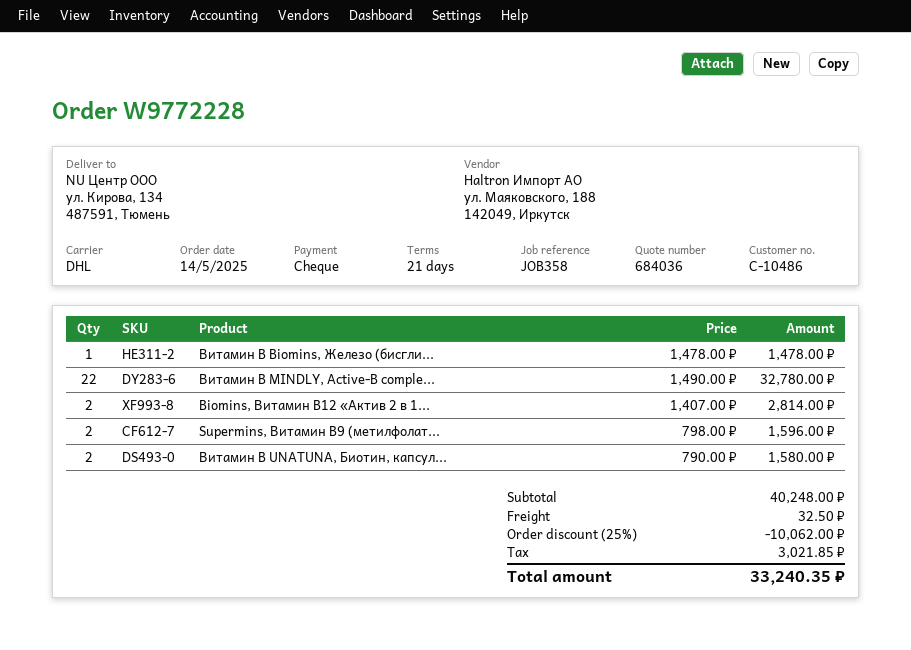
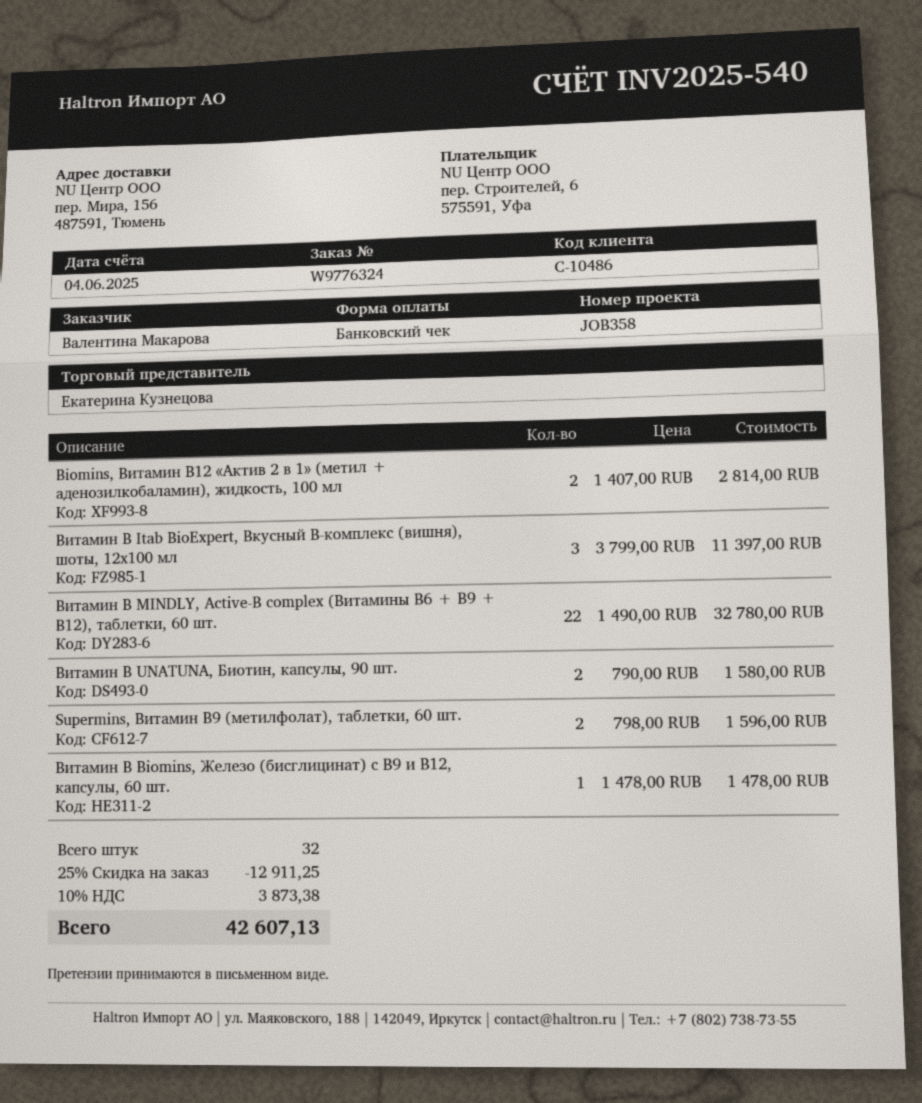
order number: W9772228 -> W9776324
ship to: ул. Кирова, 134, 487591, Тюмень -> пер. Мира, 156, 487591, Тюмень
Витамин B Itab BioExpert, Вкусный B-комплекс (вишня), шоты, 12х100 мл: none -> 3 x 3799.00 = 11397.00
discount: 25% = 10062.00 -> 25% = 12911.25
shipping: 32.50 -> none
tax: 3021.85 -> 3873.38
total: 33240.35 -> 42607.13

